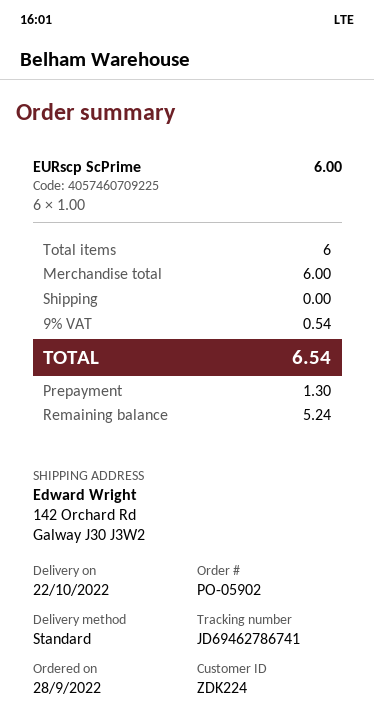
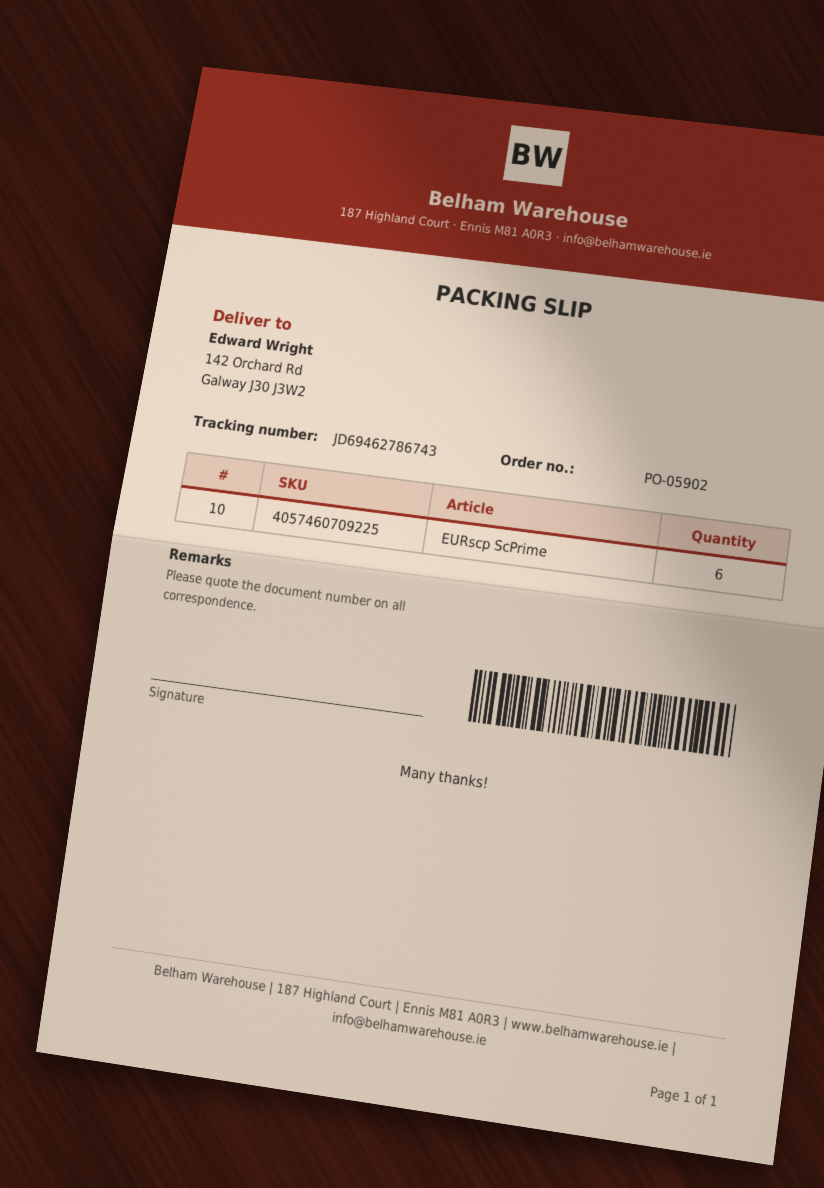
tracking number: JD69462786741 -> JD69462786743

